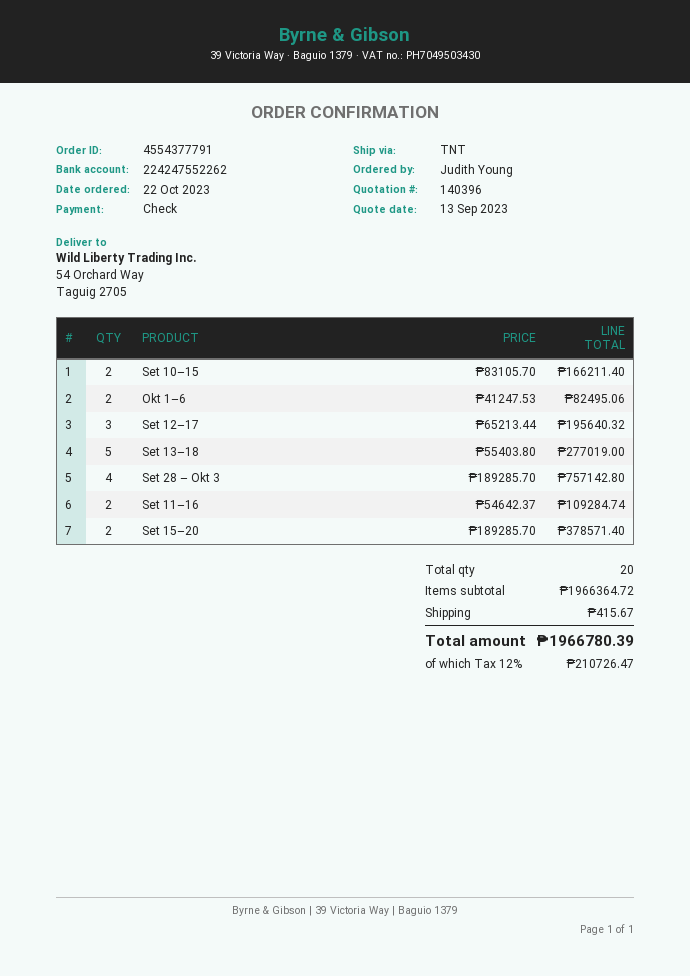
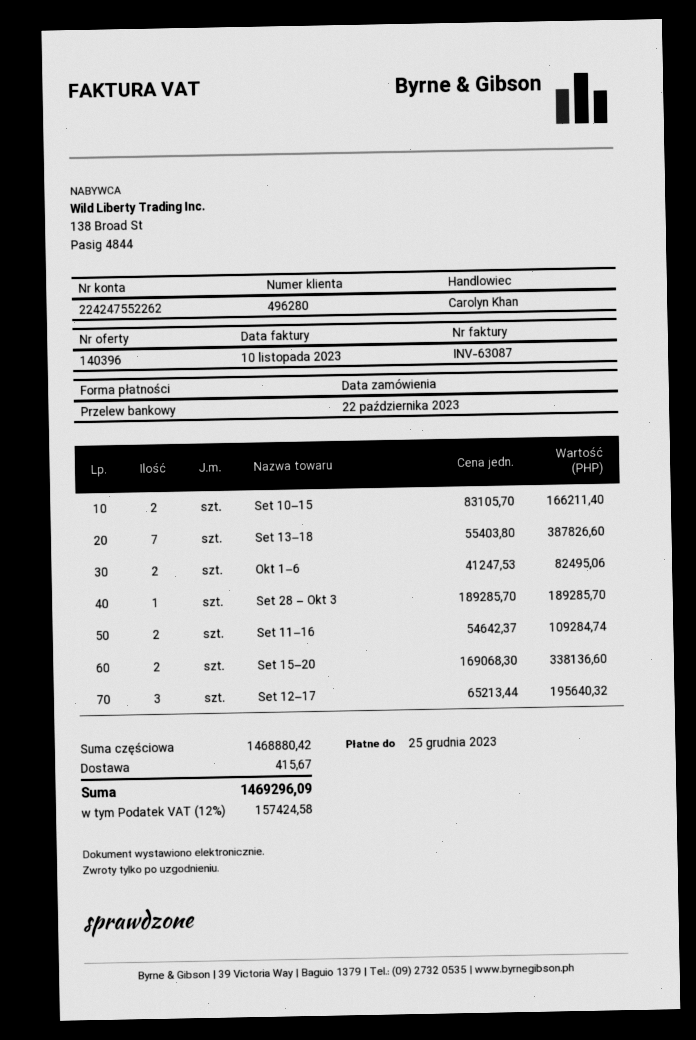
payment method: cheque -> bank transfer
Set 13–18: 5 x 55403.80 = 277019.00 -> 7 x 55403.80 = 387826.60
Set 28 – Okt 3: 4 x 189285.70 = 757142.80 -> 1 x 189285.70 = 189285.70
Set 15–20: 2 x 189285.70 = 378571.40 -> 2 x 169068.30 = 338136.60
subtotal: 1966364.72 -> 1468880.42
tax: 12% = 210726.47 -> 12% = 157424.58
total: 1966780.39 -> 1469296.09

